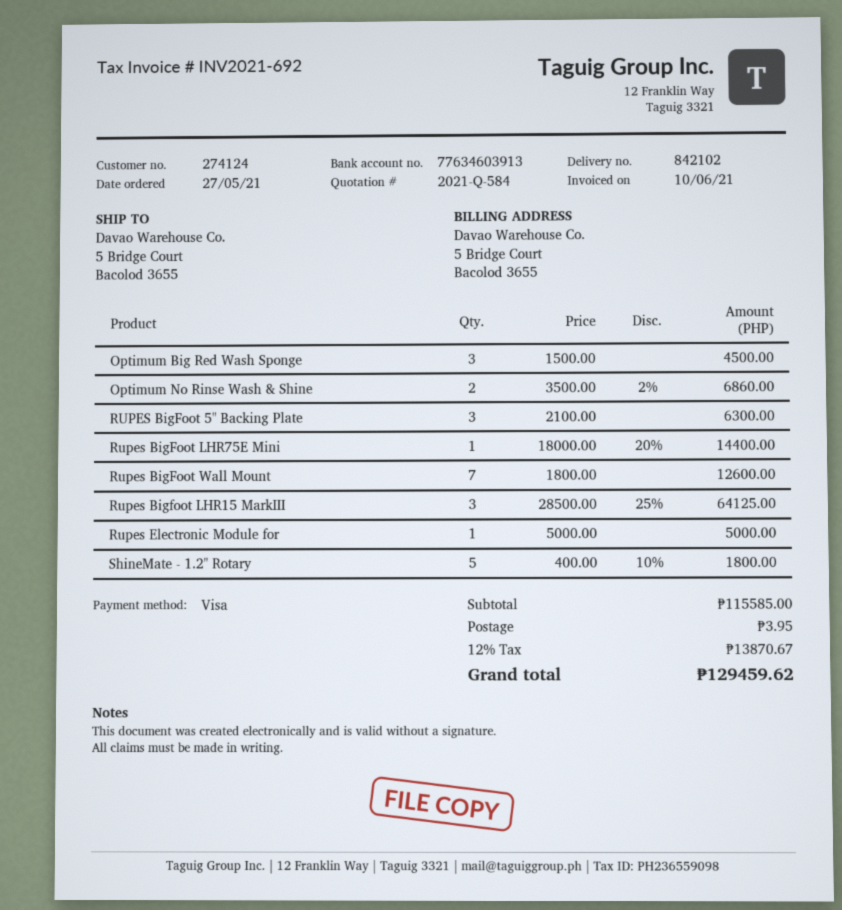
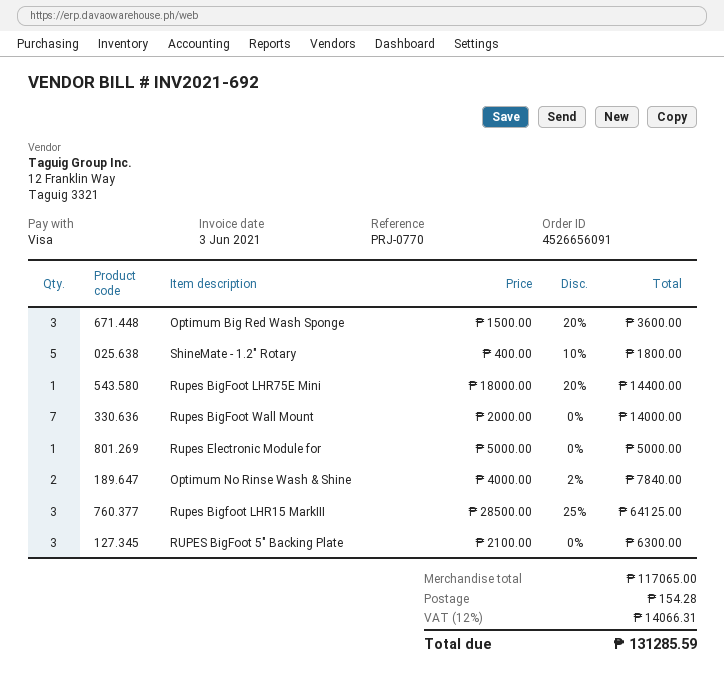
invoice date: 2021-06-10 -> 2021-06-03
Optimum Big Red Wash Sponge: 3 x 1500.00 = 4500.00 -> 3 x 1500.00 - 20% = 3600.00
Optimum No Rinse Wash & Shine: 2 x 3500.00 - 2% = 6860.00 -> 2 x 4000.00 - 2% = 7840.00
Rupes BigFoot Wall Mount: 7 x 1800.00 = 12600.00 -> 7 x 2000.00 = 14000.00
subtotal: 115585.00 -> 117065.00
shipping: 3.95 -> 154.28
tax: 12% = 13870.67 -> 12% = 14066.31
total: 129459.62 -> 131285.59

